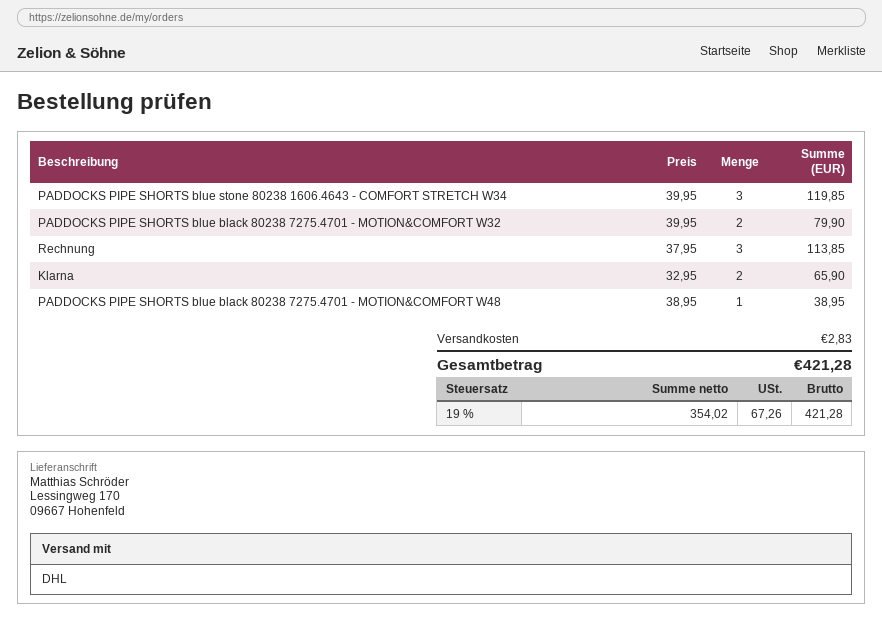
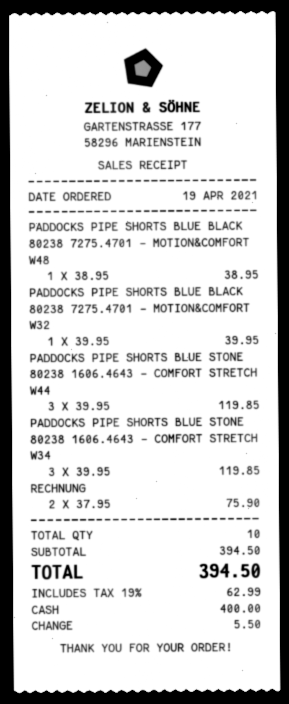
PADDOCKS PIPE SHORTS blue black 80238 7275.4701 - MOTION&COMFORT W32: 2 x 39.95 = 79.90 -> 1 x 39.95 = 39.95
Rechnung: 3 x 37.95 = 113.85 -> 2 x 37.95 = 75.90
Klarna: 2 x 32.95 = 65.90 -> none
PADDOCKS PIPE SHORTS BLUE STONE 80238 1606.4643 - COMFORT STRETCH W44: none -> 3 x 39.95 = 119.85
shipping: 2.83 -> none
tax: 19% = 67.26 -> 19% = 62.99
total: 421.28 -> 394.50

